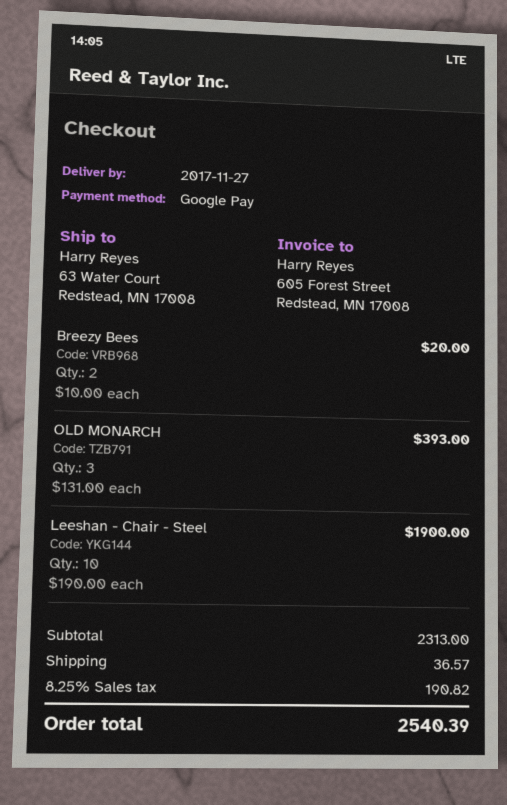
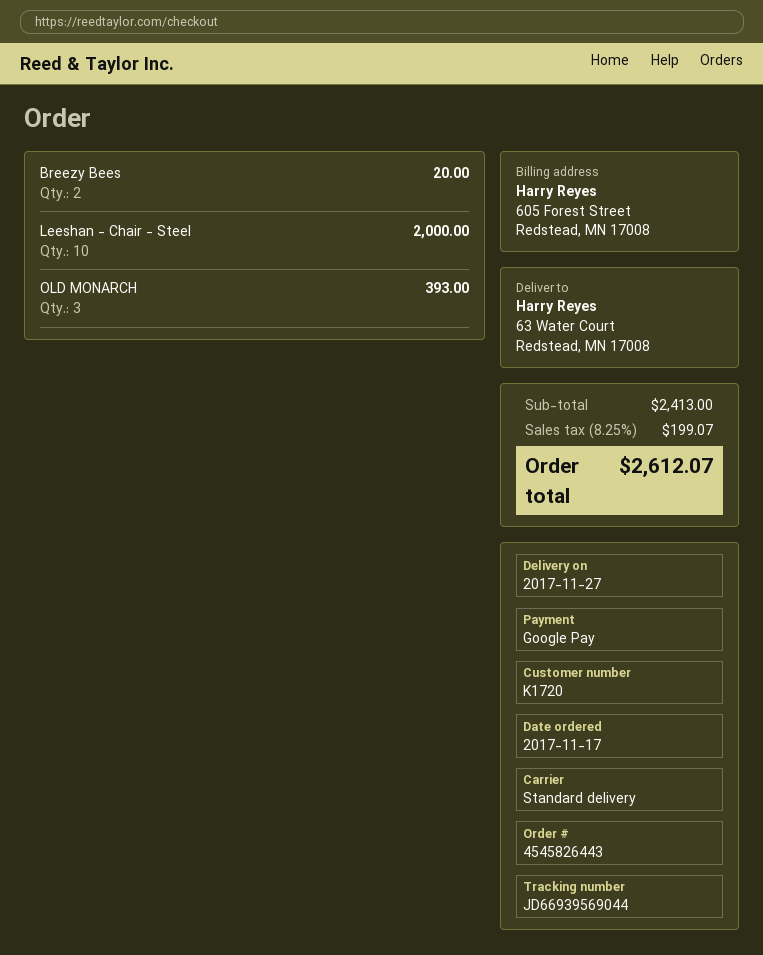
Leeshan - Chair - Steel: 10 for 1900.00 -> 10 for 2000.00
subtotal: 2313.00 -> 2413.00
shipping: 36.57 -> none
tax: 8.25% = 190.82 -> 8.25% = 199.07
total: 2540.39 -> 2612.07

